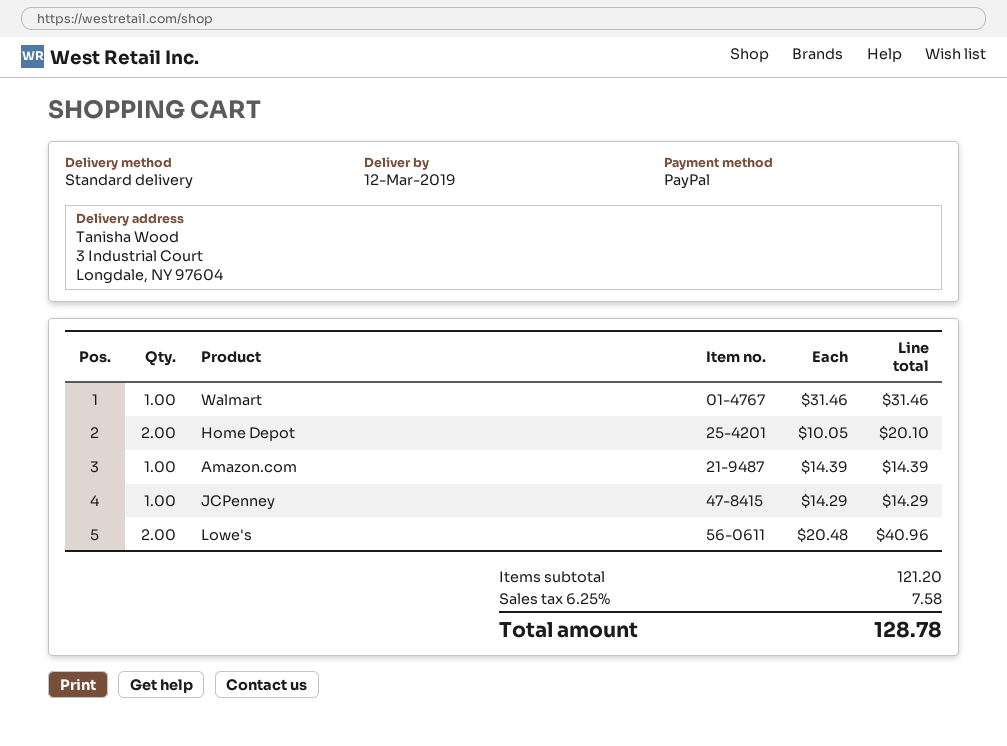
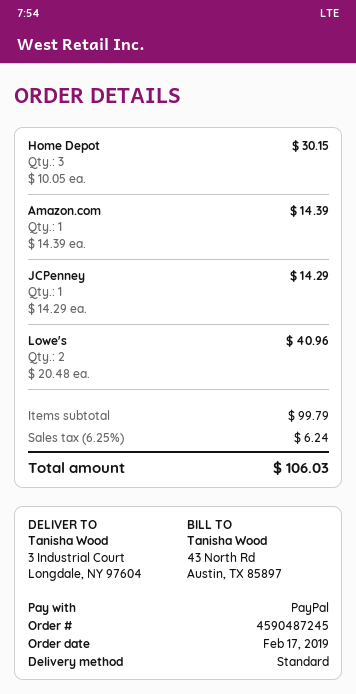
Walmart: 1 x 31.46 = 31.46 -> none
Home Depot: 2 x 10.05 = 20.10 -> 3 x 10.05 = 30.15
subtotal: 121.20 -> 99.79
tax: 6.25% = 7.58 -> 6.25% = 6.24
total: 128.78 -> 106.03

